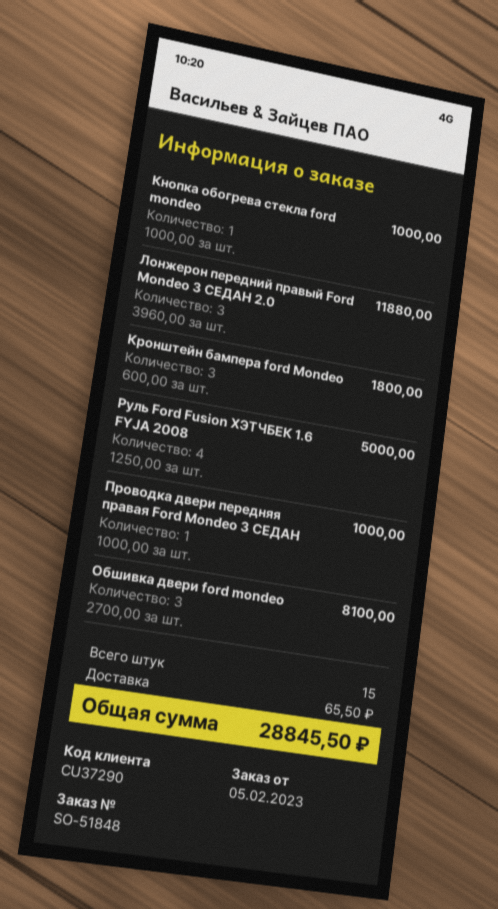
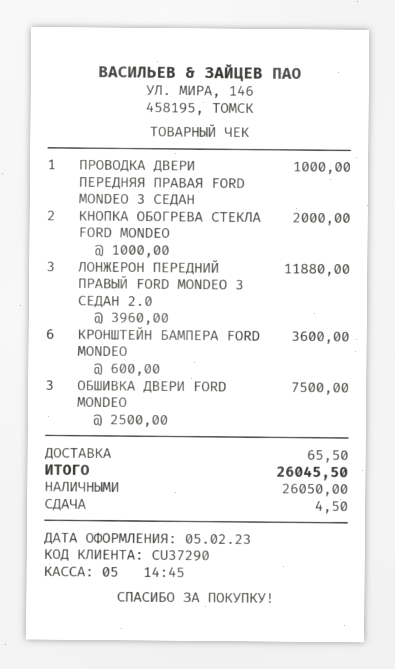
Кнопка обогрева стекла ford mondeo: 1 x 1000.00 = 1000.00 -> 2 x 1000.00 = 2000.00
Кронштейн бамперa ford Mondeo: 3 x 600.00 = 1800.00 -> 6 x 600.00 = 3600.00
Руль Ford Fusion ХЭТЧБЕК 1.6 FYJA 2008: 4 x 1250.00 = 5000.00 -> none
Обшивка двери ford mondeo: 3 x 2700.00 = 8100.00 -> 3 x 2500.00 = 7500.00
total: 28845.50 -> 26045.50

